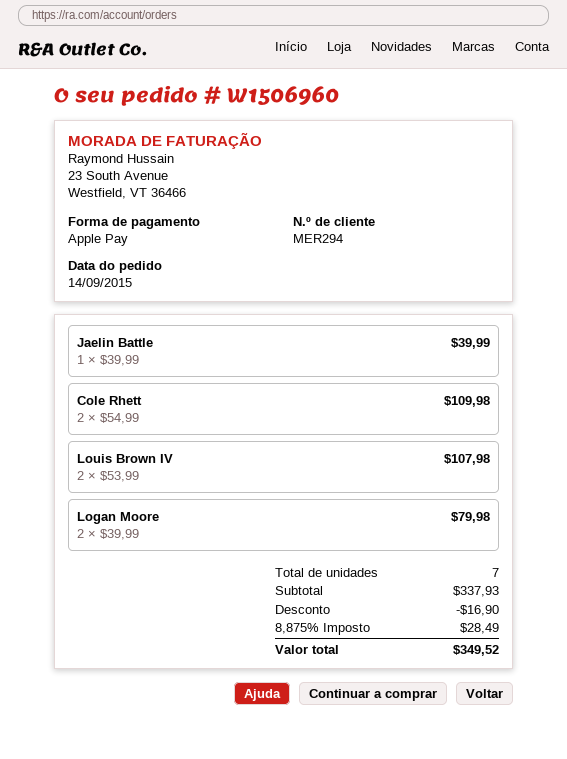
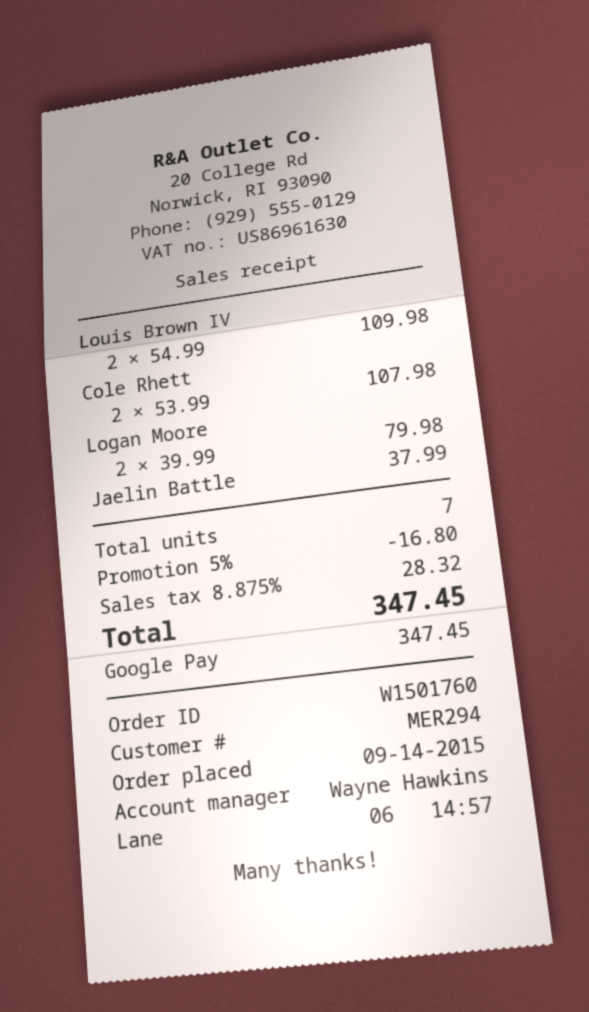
order number: W1506960 -> W1501760
payment method: Apple Pay -> Google Pay
Jaelin Battle: 1 x 39.99 = 39.99 -> 1 x 37.99 = 37.99
Cole Rhett: 2 x 54.99 = 109.98 -> 2 x 53.99 = 107.98
Louis Brown IV: 2 x 53.99 = 107.98 -> 2 x 54.99 = 109.98
discount: 16.90 -> 16.80
tax: 8.875% = 28.49 -> 8.875% = 28.32
total: 349.52 -> 347.45

